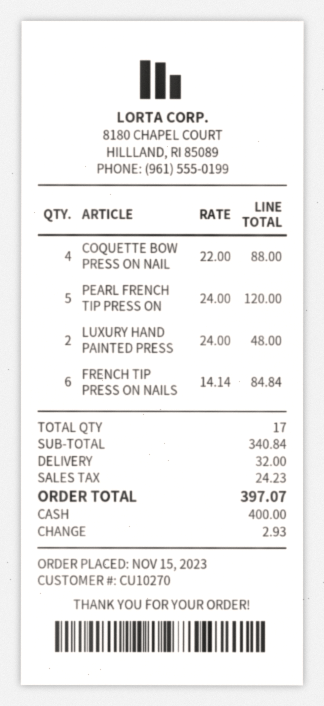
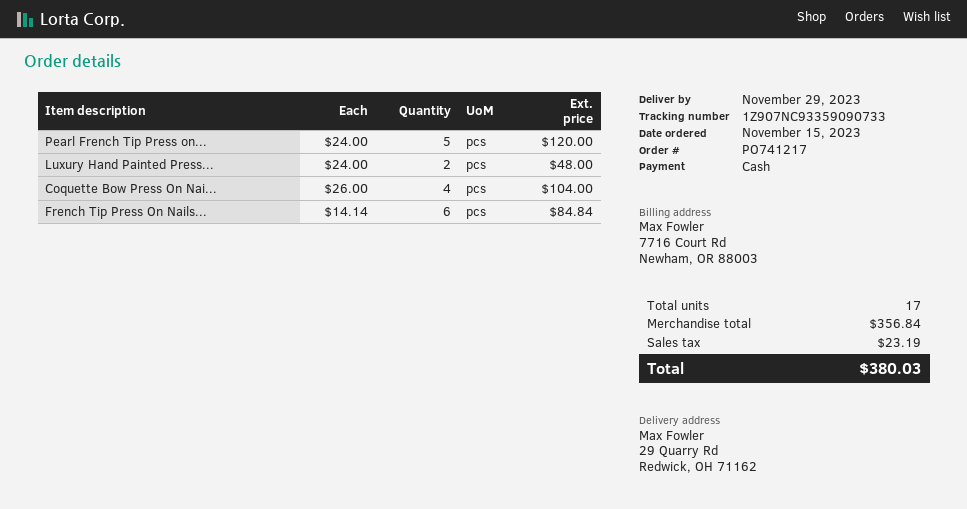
COQUETTE BOW PRESS ON NAIL: 4 x 22.00 = 88.00 -> 4 x 26.00 = 104.00
subtotal: 340.84 -> 356.84
shipping: 32.00 -> none
tax: 24.23 -> 23.19
total: 397.07 -> 380.03

